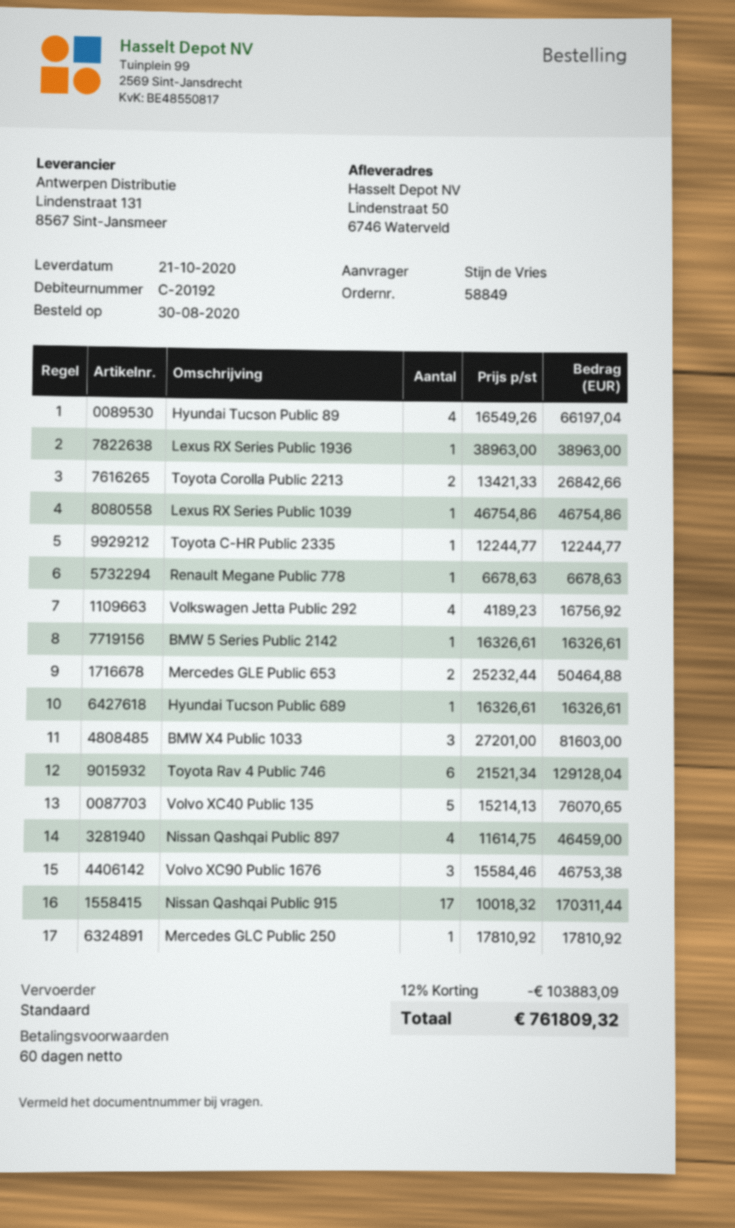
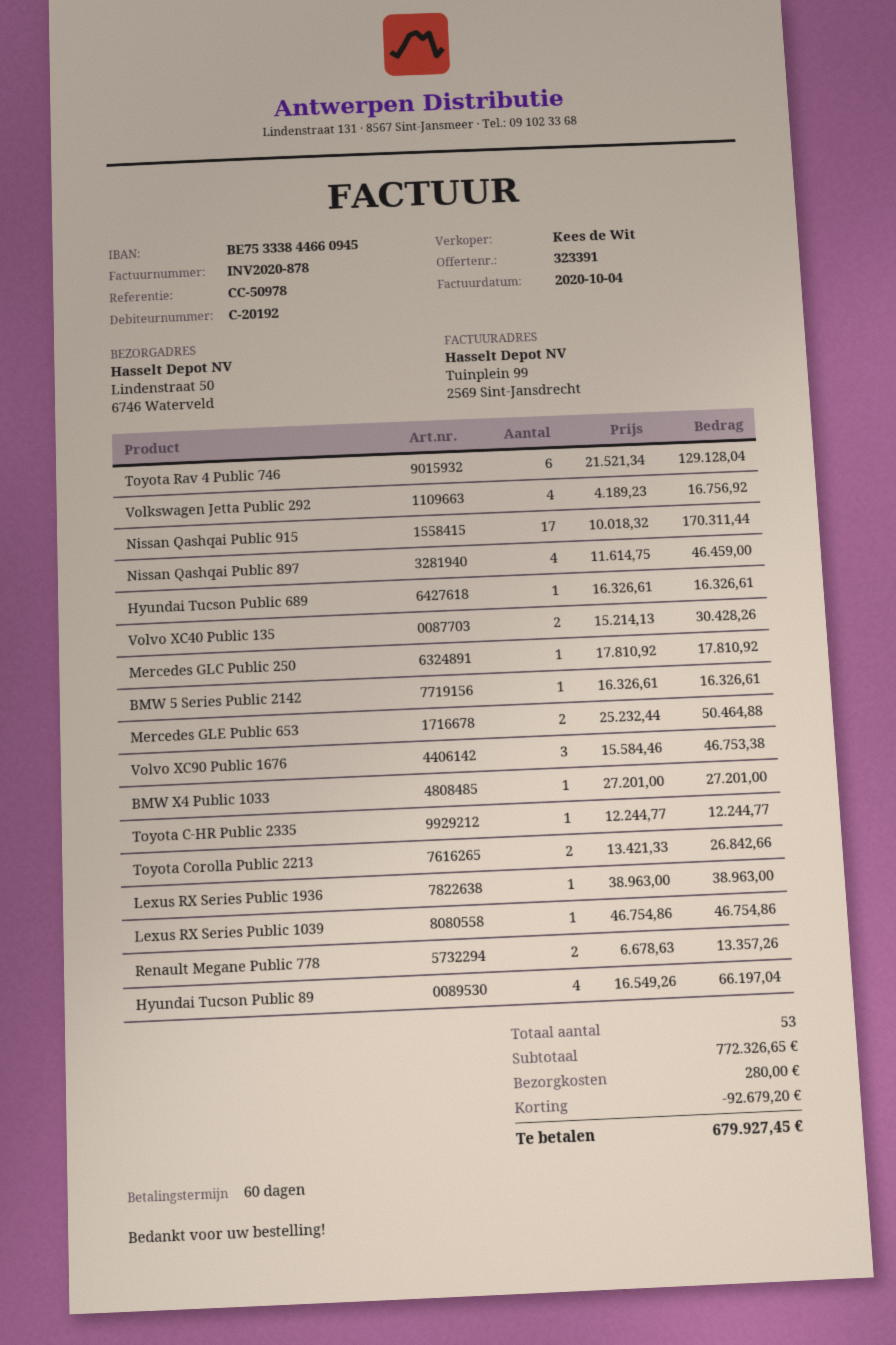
Renault Megane Public 778: 1 x 6678.63 = 6678.63 -> 2 x 6678.63 = 13357.26
BMW X4 Public 1033: 3 x 27201.00 = 81603.00 -> 1 x 27201.00 = 27201.00
Volvo XC40 Public 135: 5 x 15214.13 = 76070.65 -> 2 x 15214.13 = 30428.26
discount: 103883.09 -> 92679.20
shipping: none -> 280.00
total: 761809.32 -> 679927.45

